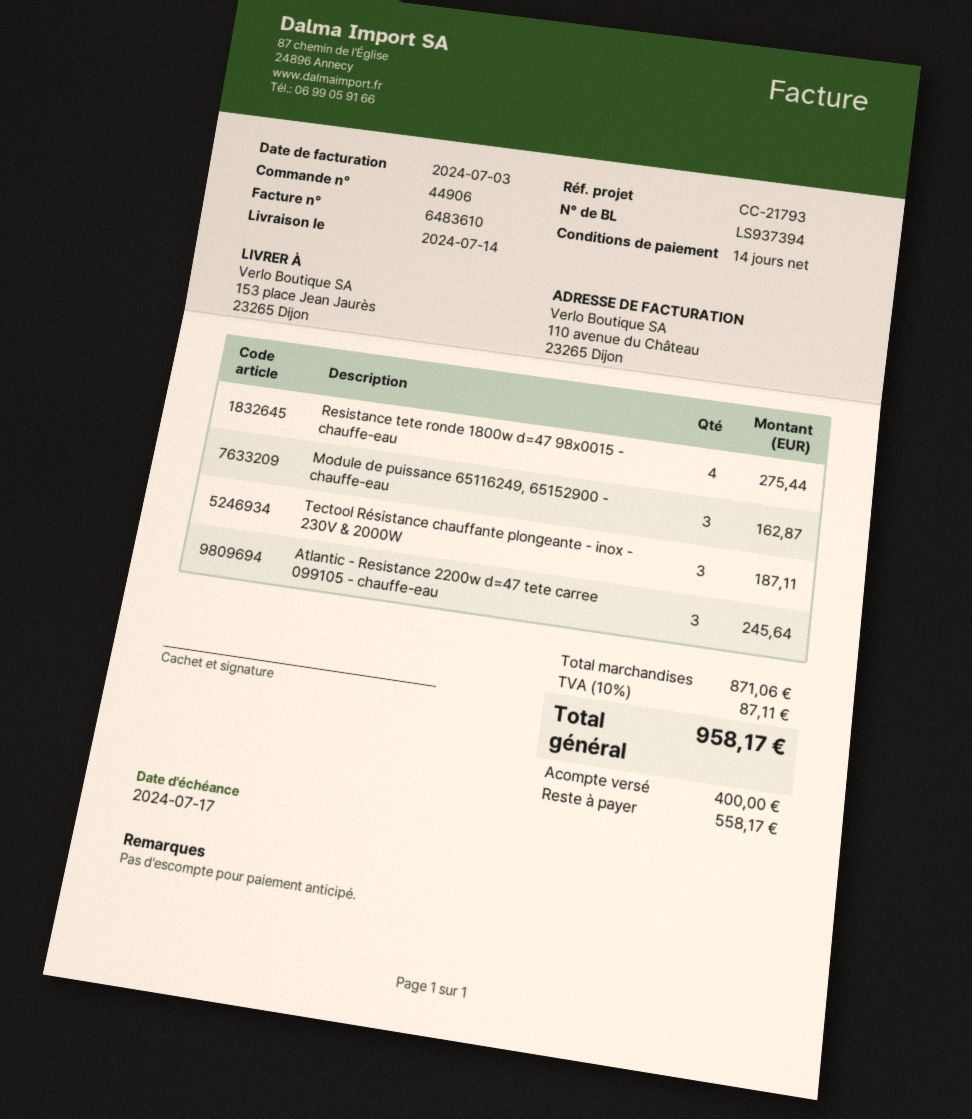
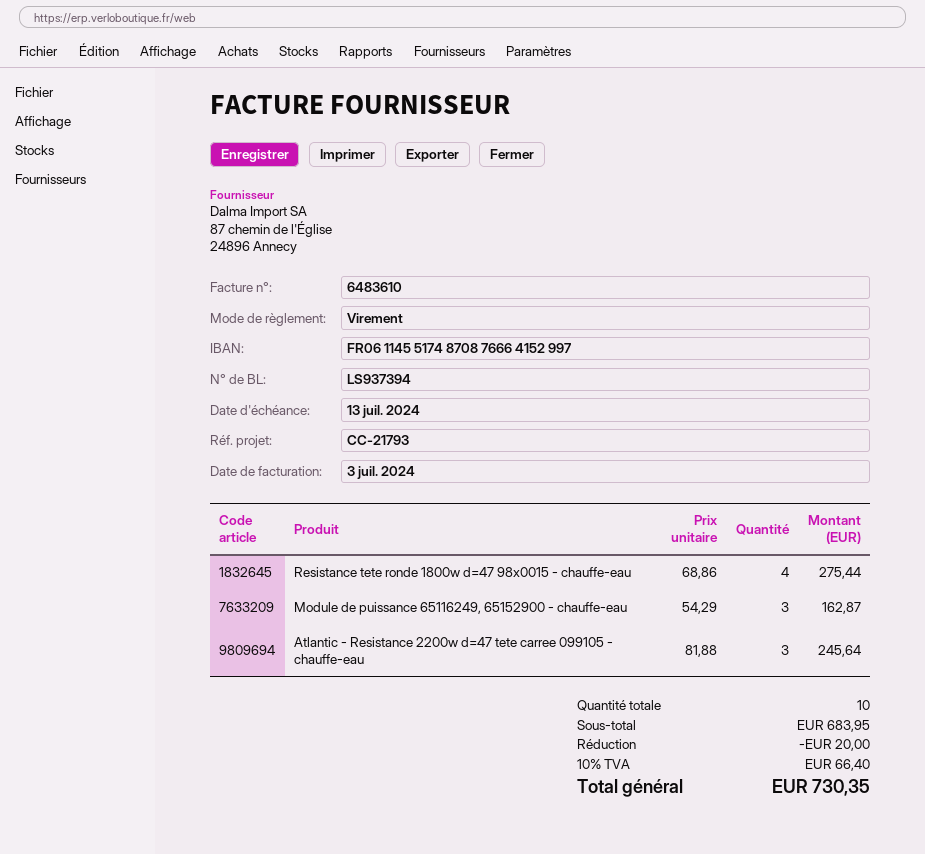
due date: 2024-07-17 -> 2024-07-13
Tectool Résistance chauffante plongeante - inox - 230V & 2000W: 3 for 187.11 -> none
subtotal: 871.06 -> 683.95
discount: none -> 20.00
tax: 10% = 87.11 -> 10% = 66.40
total: 958.17 -> 730.35

